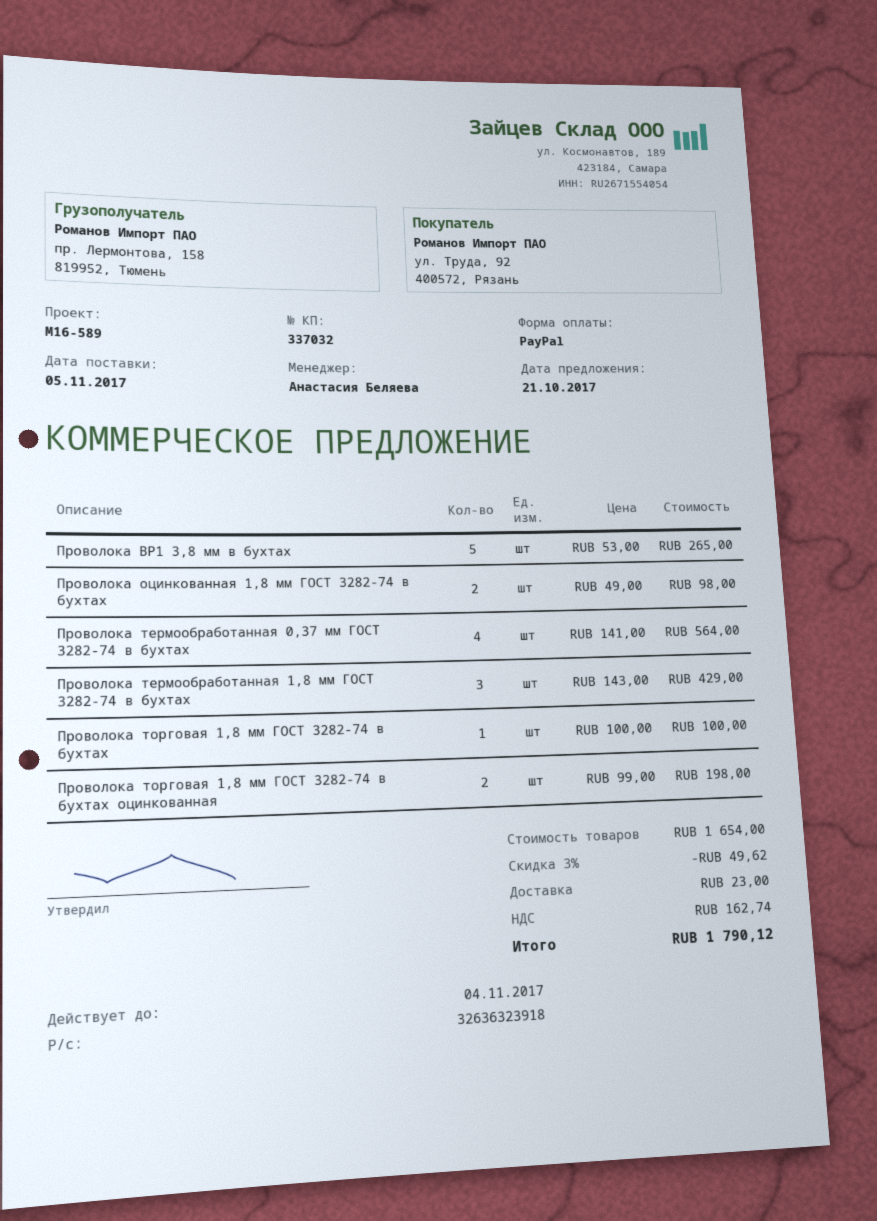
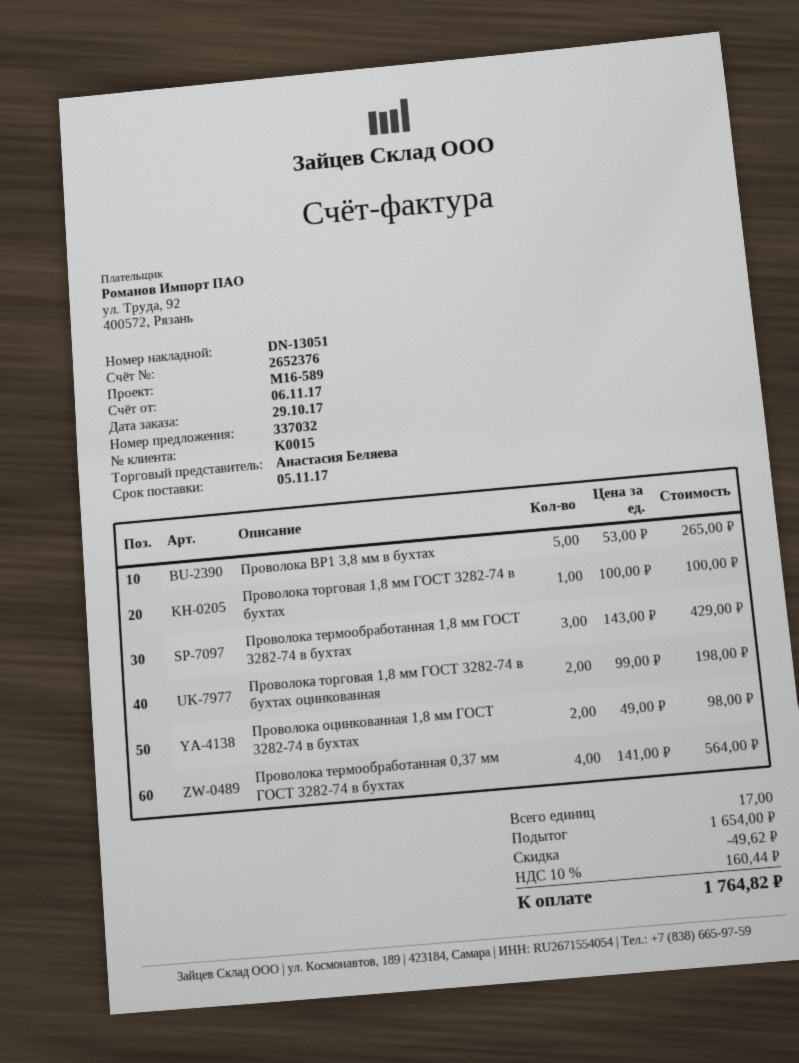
shipping: 23.00 -> none
tax: 162.74 -> 160.44
total: 1790.12 -> 1764.82

